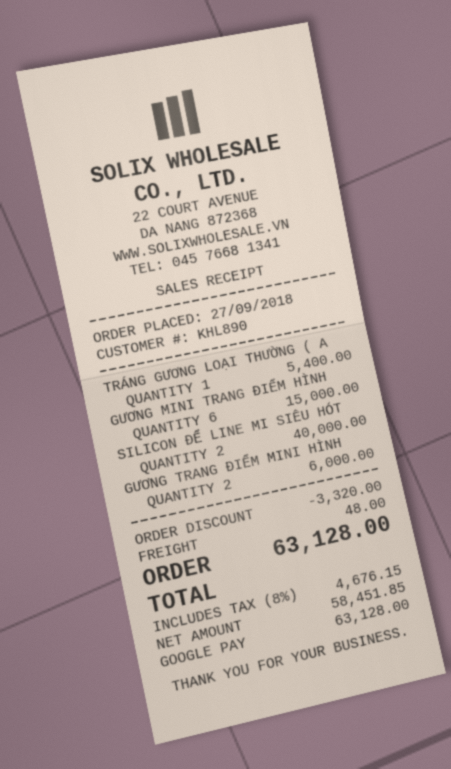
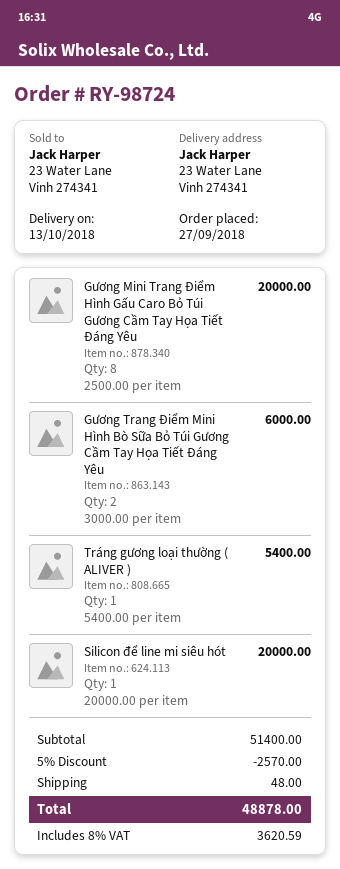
GƯƠNG MINI TRANG ĐIỂM HÌNH: 6 for 15000.00 -> 8 for 20000.00
SILICON ĐỂ LINE MI SIÊU HÓT: 2 for 40000.00 -> 1 for 20000.00
discount: 3320.00 -> 2570.00
tax: 8% = 4676.15 -> 8% = 3620.59
total: 63128.00 -> 48878.00

